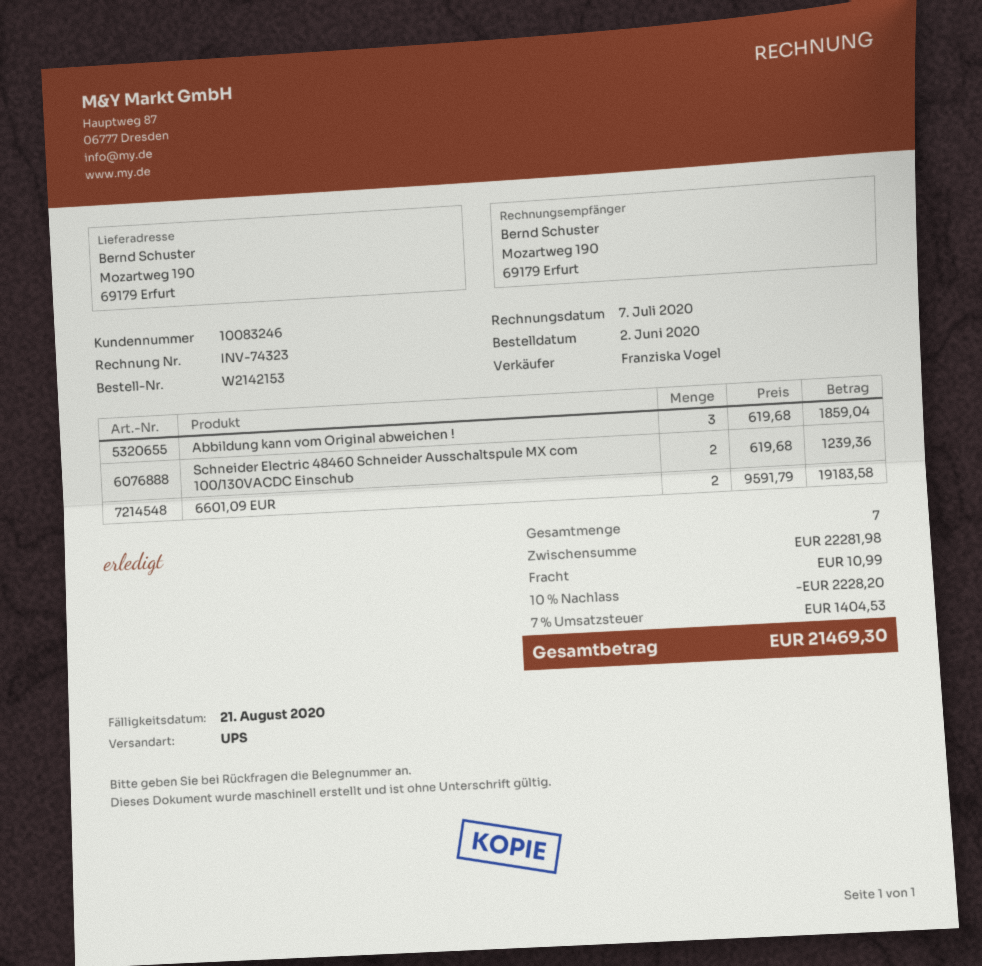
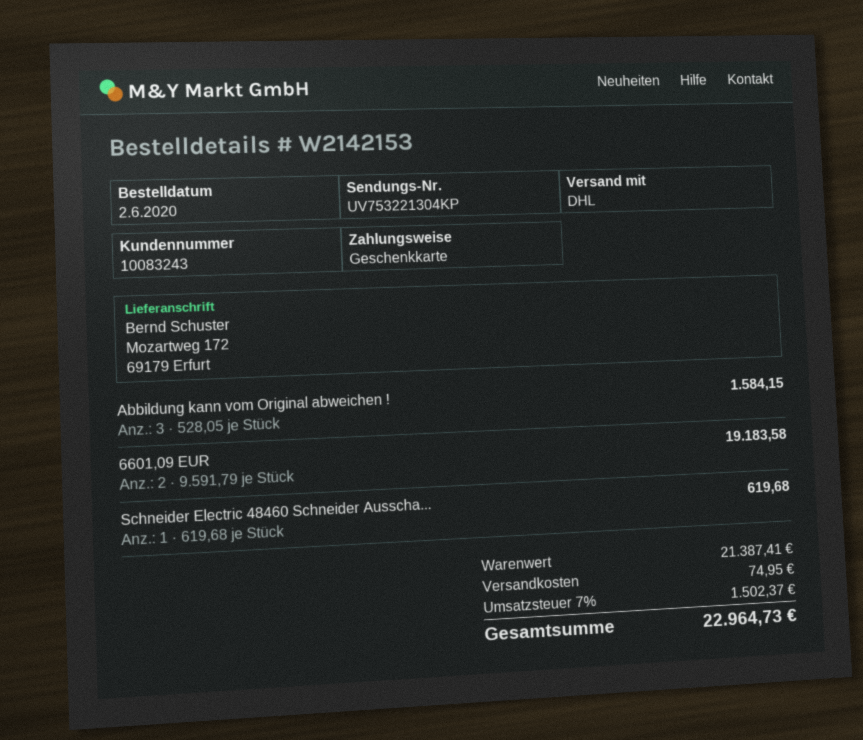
customer number: 10083246 -> 10083243
shipping method: UPS -> DHL
ship to: Mozartweg 190, 69179 Erfurt -> Mozartweg 172, 69179 Erfurt
Abbildung kann vom Original abweichen !: 3 x 619.68 = 1859.04 -> 3 x 528.05 = 1584.15
Schneider Electric 48460 Schneider Ausschaltspule MX com 100/130VACDC Einschub: 2 x 619.68 = 1239.36 -> 1 x 619.68 = 619.68
subtotal: 22281.98 -> 21387.41
discount: 10% = 2228.20 -> none
shipping: 10.99 -> 74.95
tax: 7% = 1404.53 -> 7% = 1502.37
total: 21469.30 -> 22964.73

